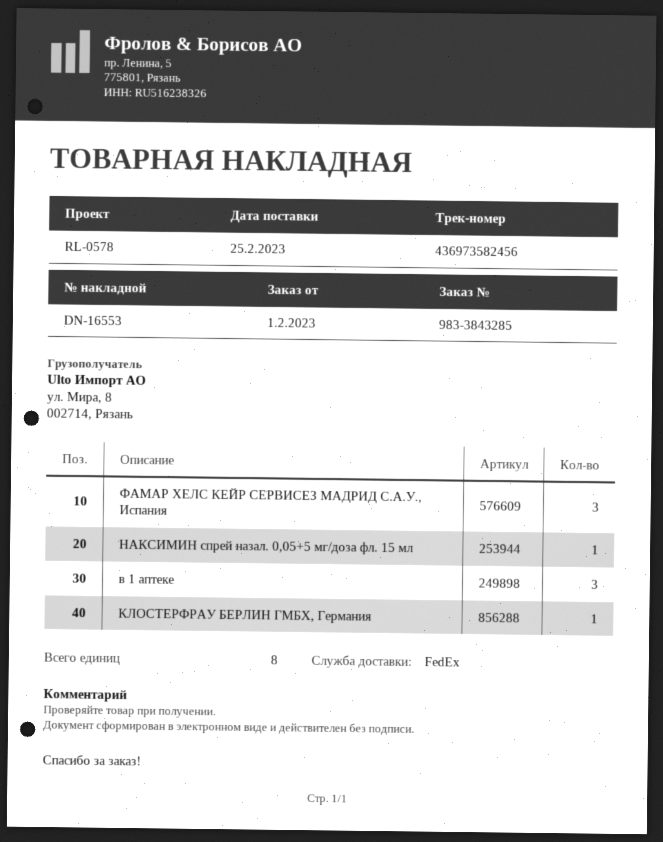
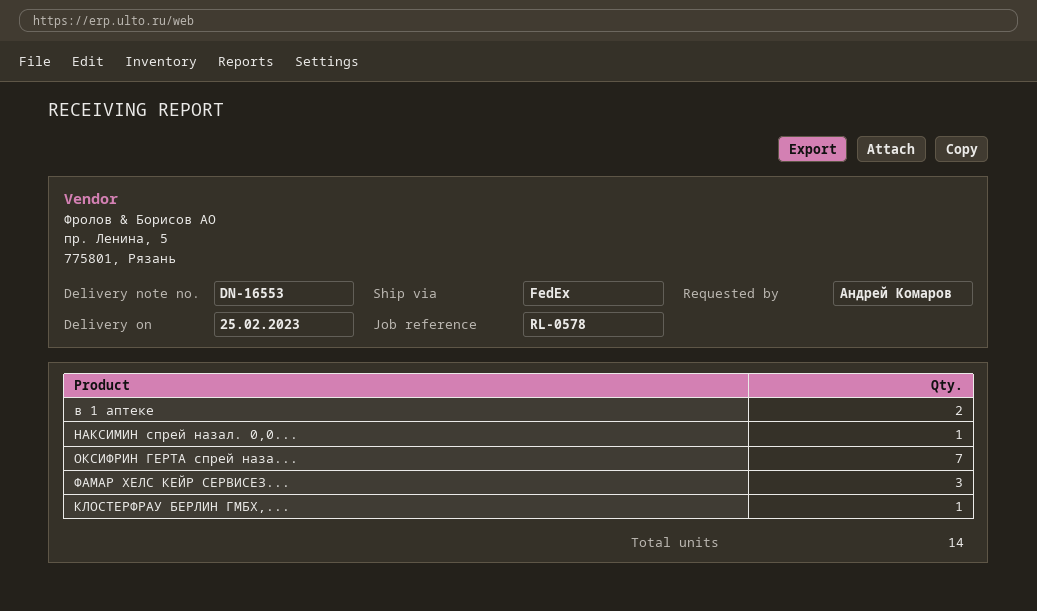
в 1 аптеке: 3 -> 2
ОКСИФРИН ГЕРТА спрей наза...: none -> 7
total quantity: 8 -> 14

